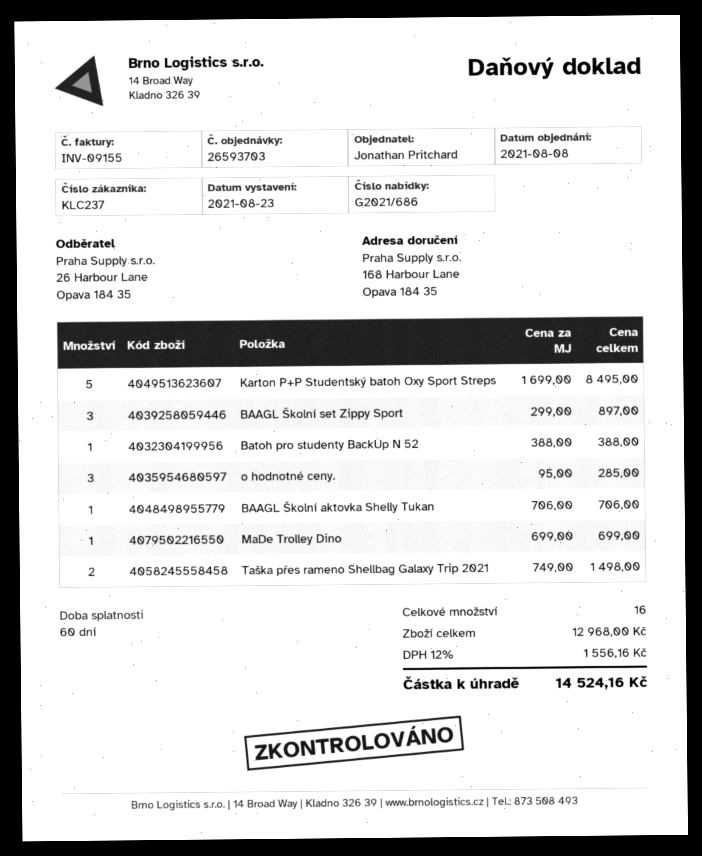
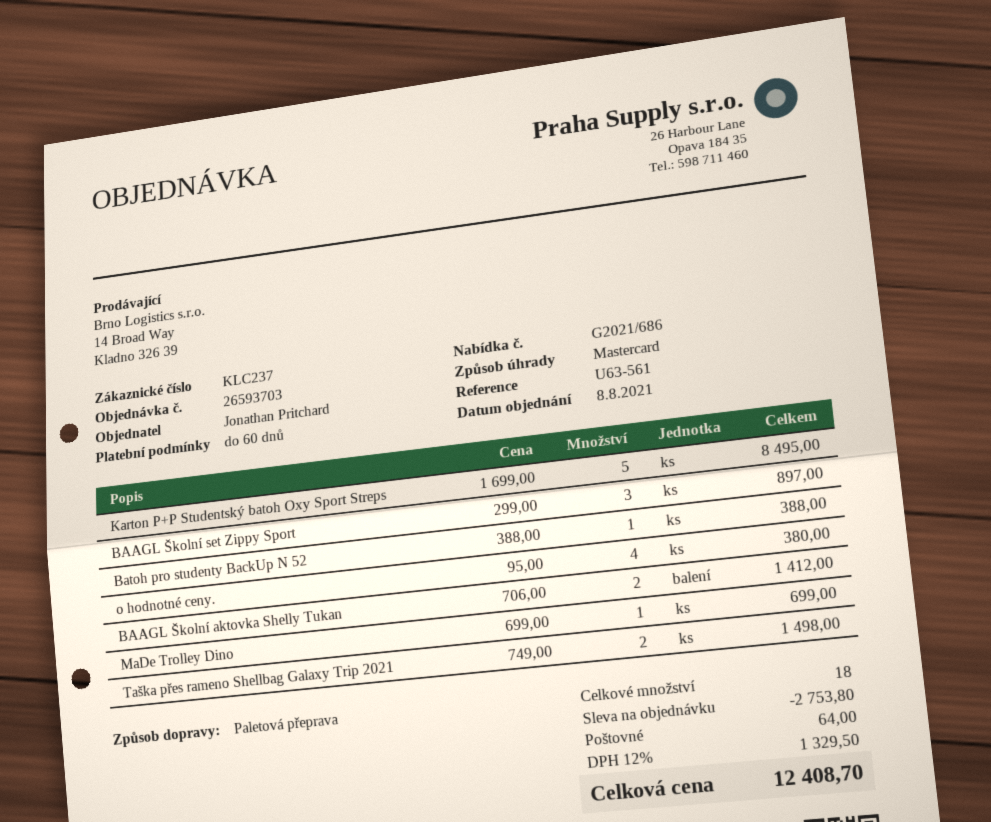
o hodnotné ceny.: 3 x 95.00 = 285.00 -> 4 x 95.00 = 380.00
BAAGL Školní aktovka Shelly Tukan: 1 x 706.00 = 706.00 -> 2 x 706.00 = 1412.00
total quantity: 16 -> 18
discount: none -> 2753.80
shipping: none -> 64.00
tax: 12% = 1556.16 -> 12% = 1329.50
total: 14524.16 -> 12408.70

